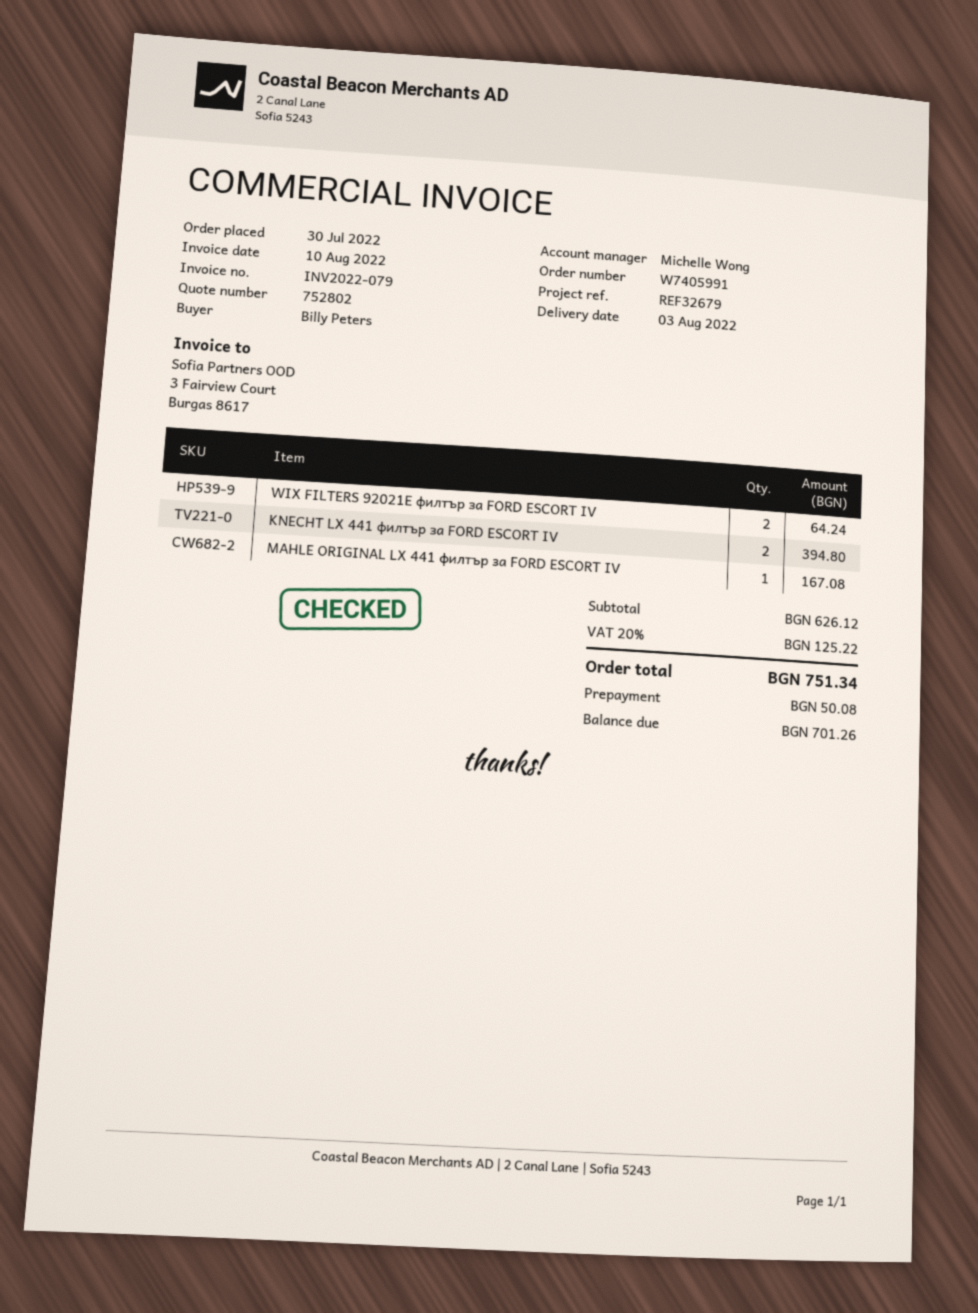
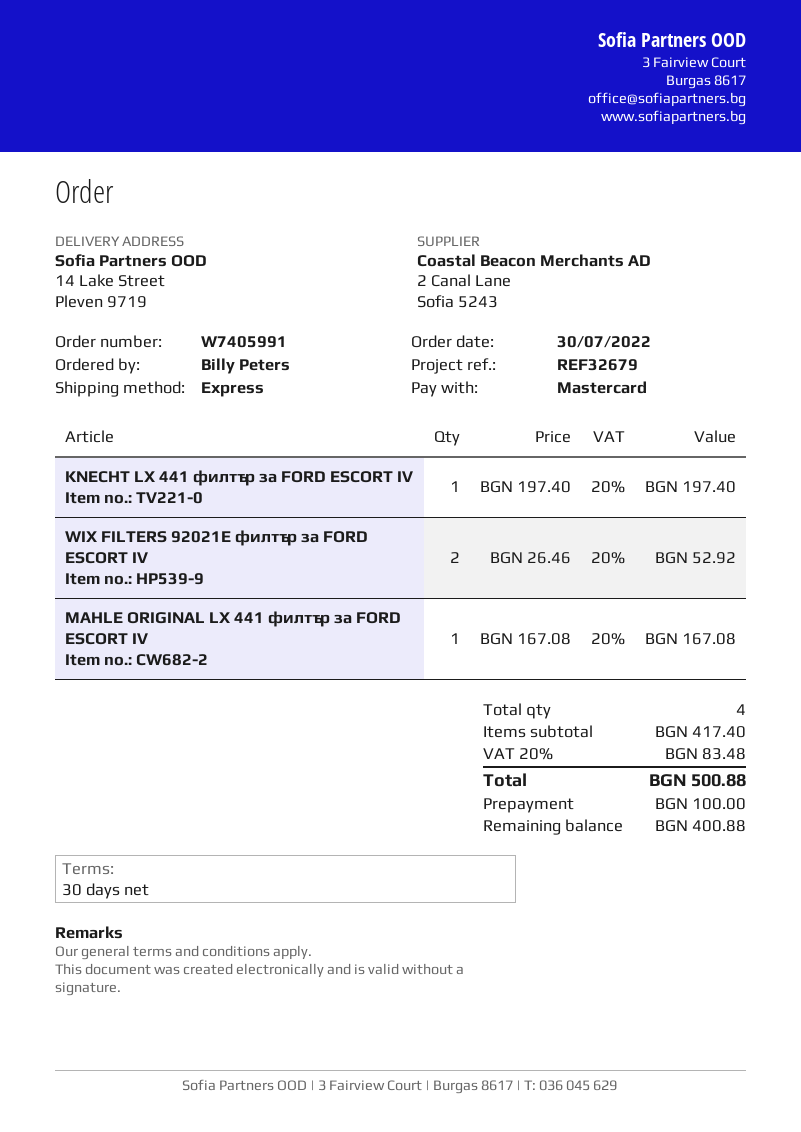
WIX FILTERS 92021E филтър за FORD ESCORT IV: 2 for 64.24 -> 2 for 52.92
KNECHT LX 441 филтър за FORD ESCORT IV: 2 for 394.80 -> 1 for 197.40
subtotal: 626.12 -> 417.40
tax: 20% = 125.22 -> 20% = 83.48
total: 751.34 -> 500.88
deposit: 50.08 -> 100.00
balance: 701.26 -> 400.88

